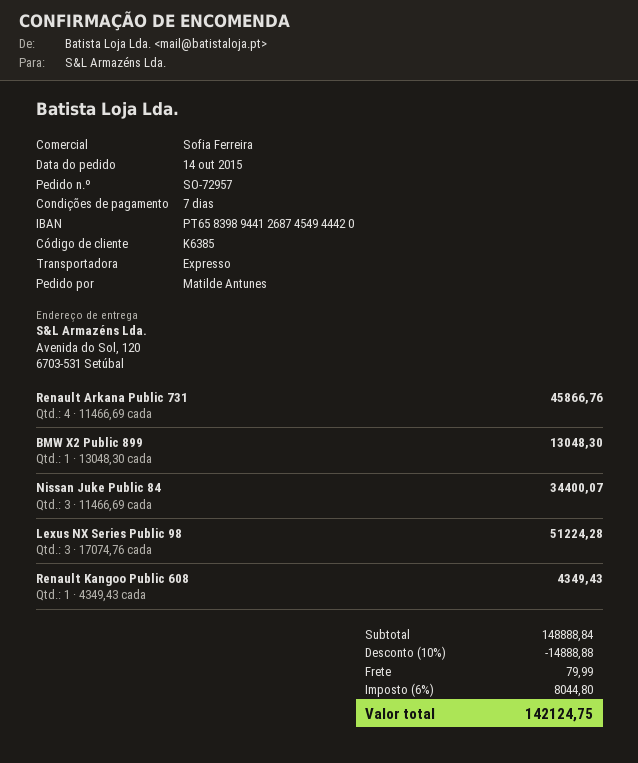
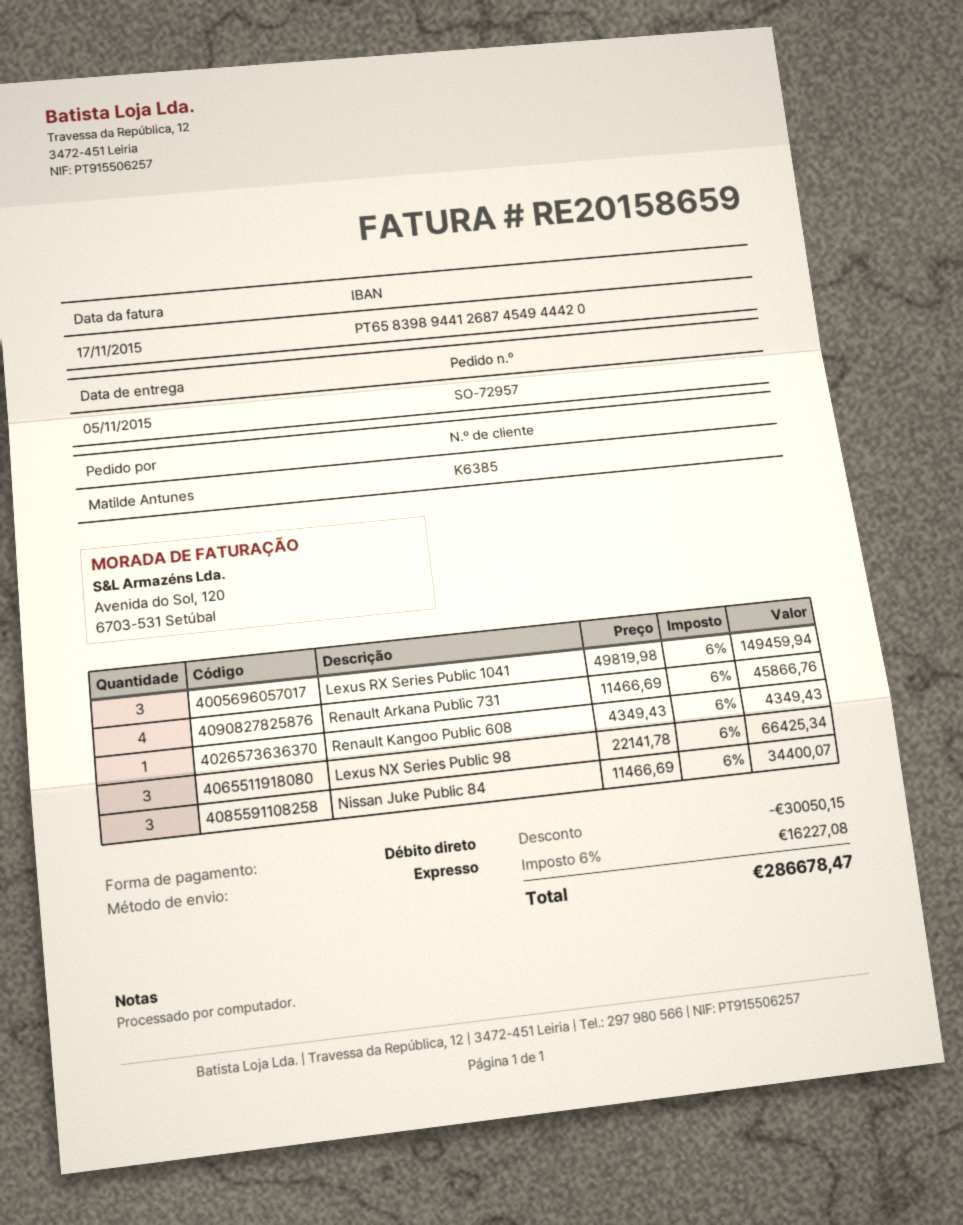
BMW X2 Public 899: 1 x 13048.30 = 13048.30 -> none
Lexus NX Series Public 98: 3 x 17074.76 = 51224.28 -> 3 x 22141.78 = 66425.34
Lexus RX Series Public 1041: none -> 3 x 49819.98 = 149459.94
discount: 14888.88 -> 30050.15
shipping: 79.99 -> none
tax: 6% = 8044.80 -> 6% = 16227.08
total: 142124.75 -> 286678.47

